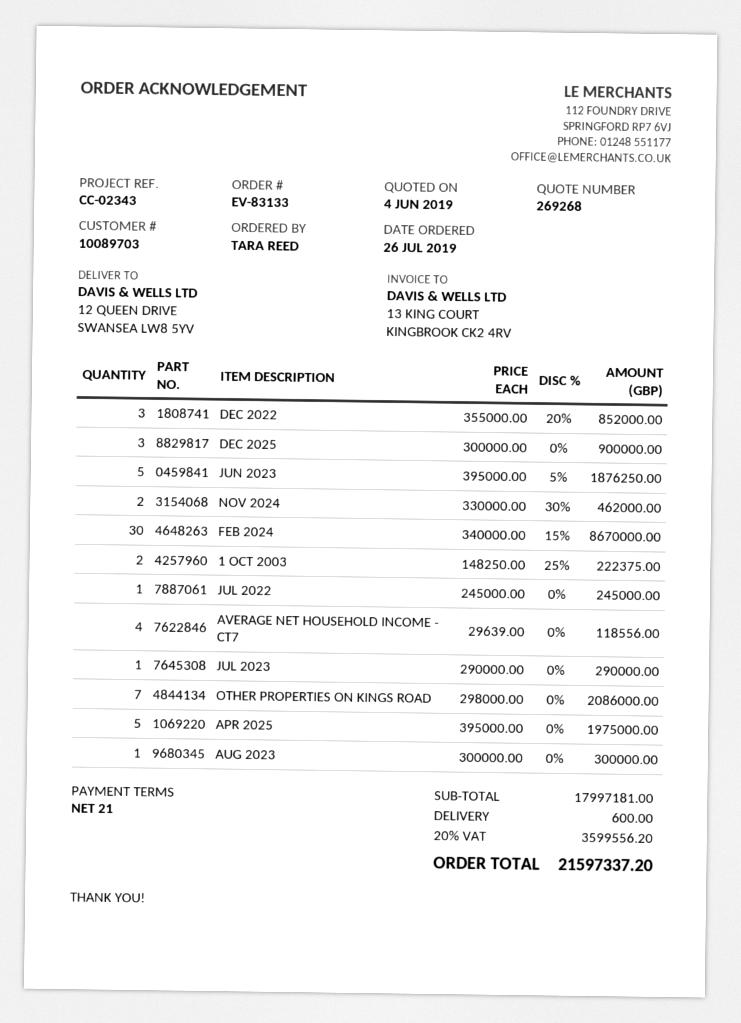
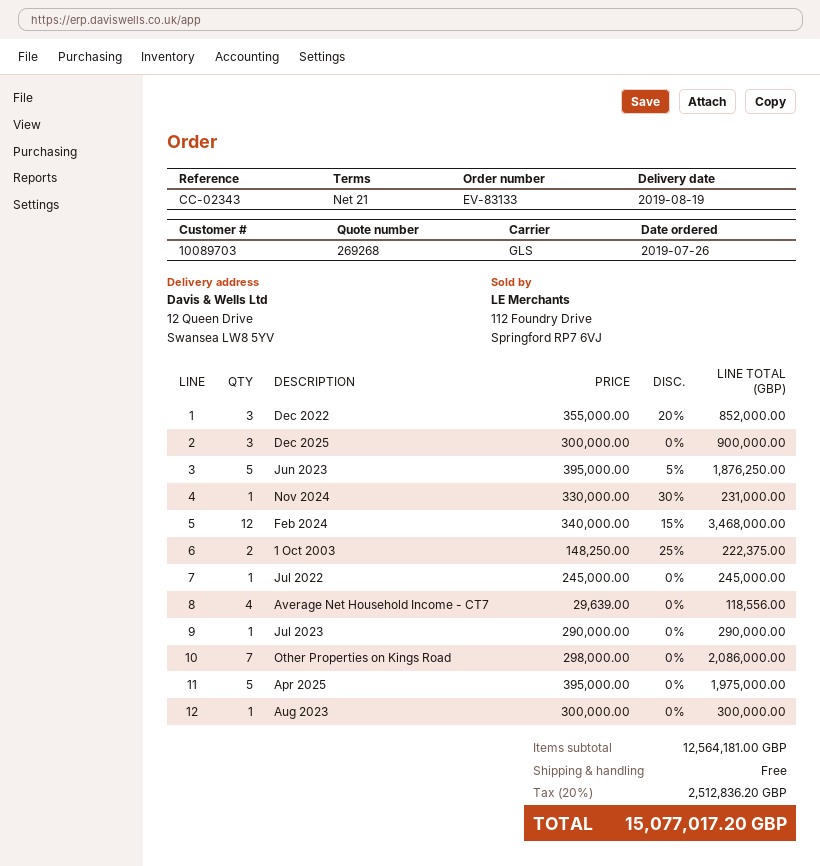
NOV 2024: 2 x 330000.00 - 30% = 462000.00 -> 1 x 330000.00 - 30% = 231000.00
FEB 2024: 30 x 340000.00 - 15% = 8670000.00 -> 12 x 340000.00 - 15% = 3468000.00
subtotal: 17997181.00 -> 12564181.00
shipping: 600.00 -> 0.00
tax: 20% = 3599556.20 -> 20% = 2512836.20
total: 21597337.20 -> 15077017.20

